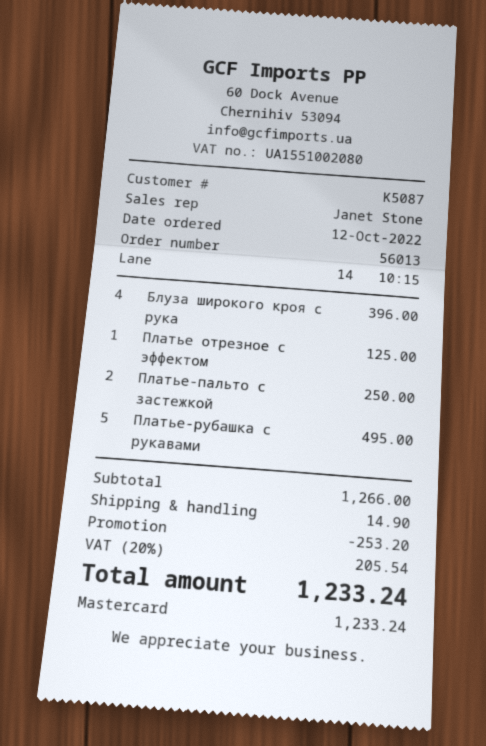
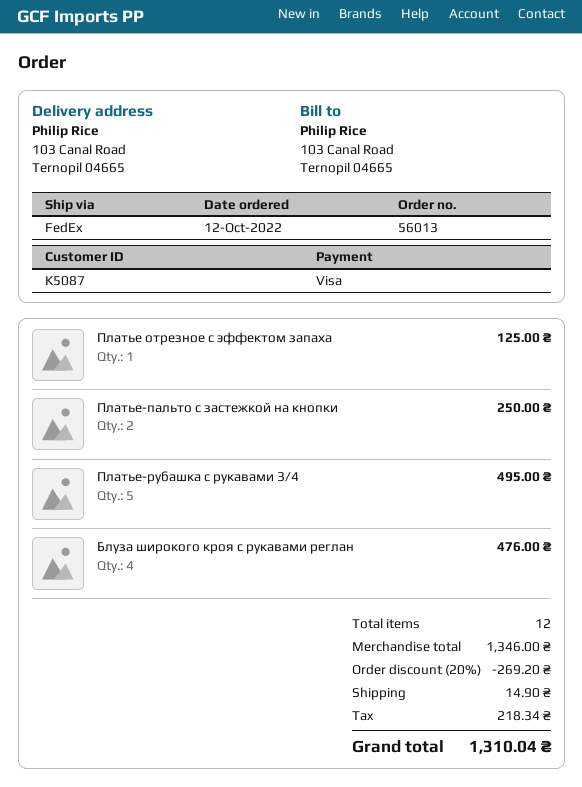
payment method: Mastercard -> Visa
Блуза широкого кроя с рука: 4 for 396.00 -> 4 for 476.00
subtotal: 1266.00 -> 1346.00
discount: 253.20 -> 269.20
tax: 205.54 -> 218.34
total: 1233.24 -> 1310.04

